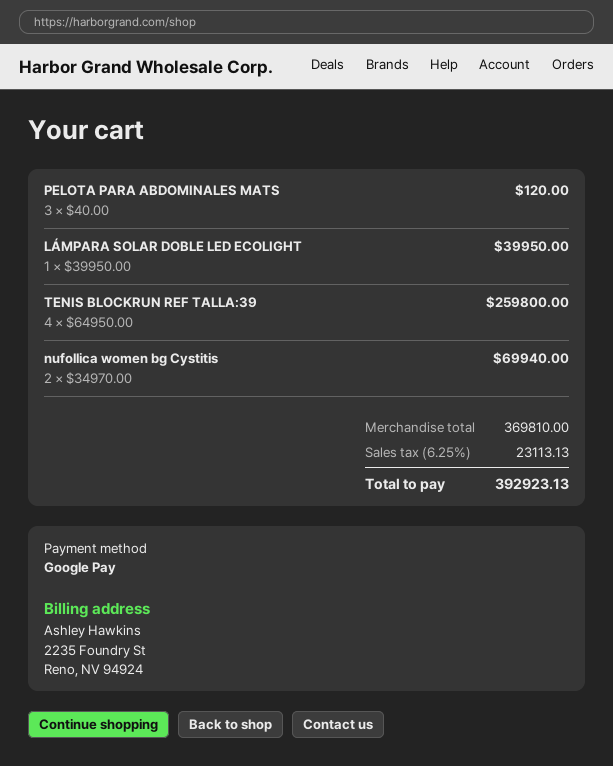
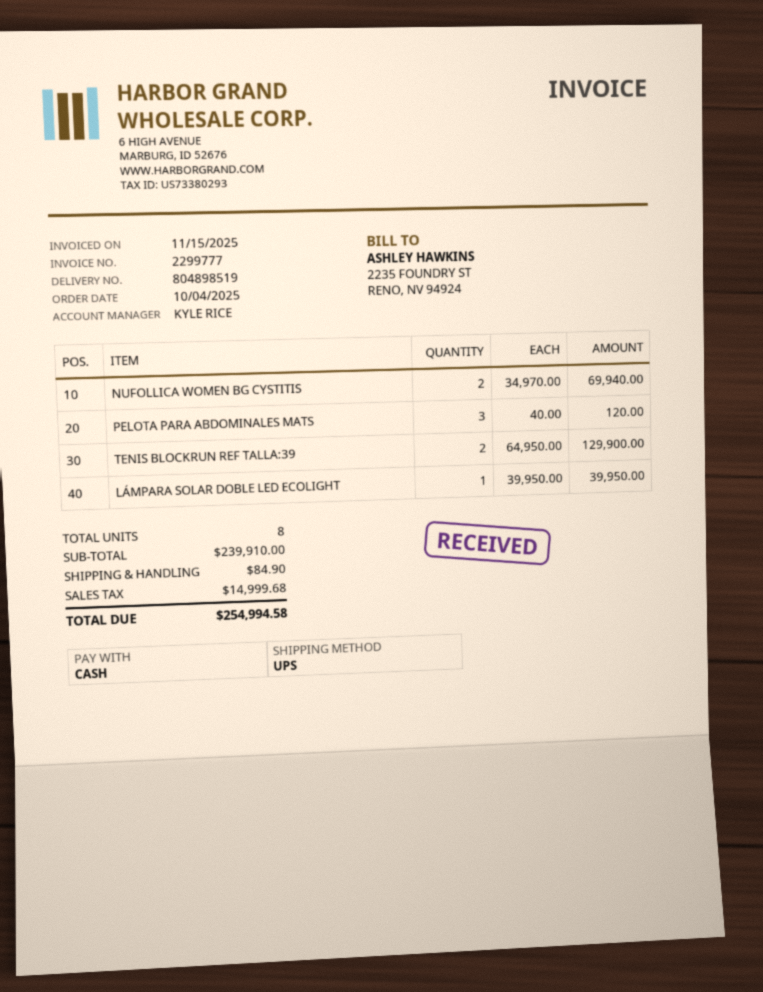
payment method: Google Pay -> cash
TENIS BLOCKRUN REF TALLA:39: 4 x 64950.00 = 259800.00 -> 2 x 64950.00 = 129900.00
subtotal: 369810.00 -> 239910.00
shipping: none -> 84.90
tax: 23113.13 -> 14999.68
total: 392923.13 -> 254994.58

